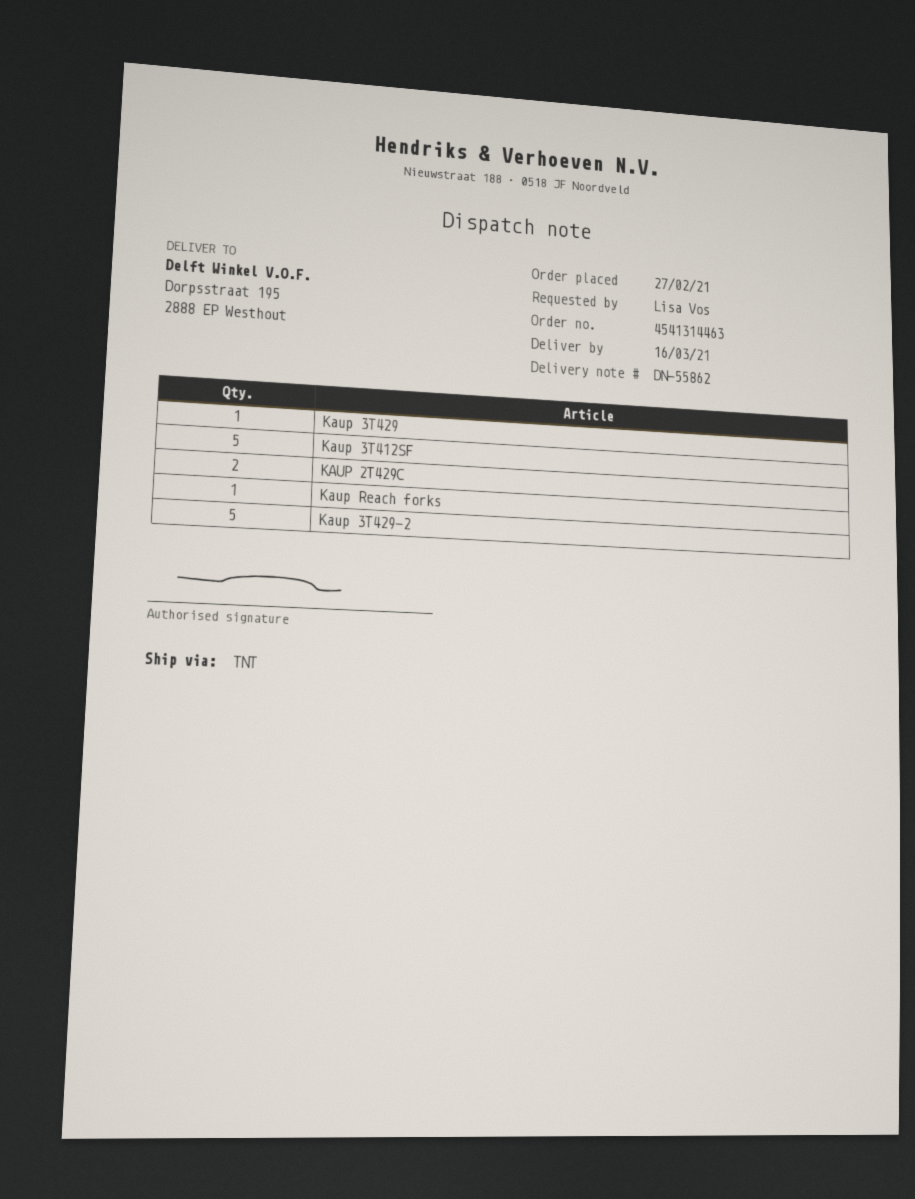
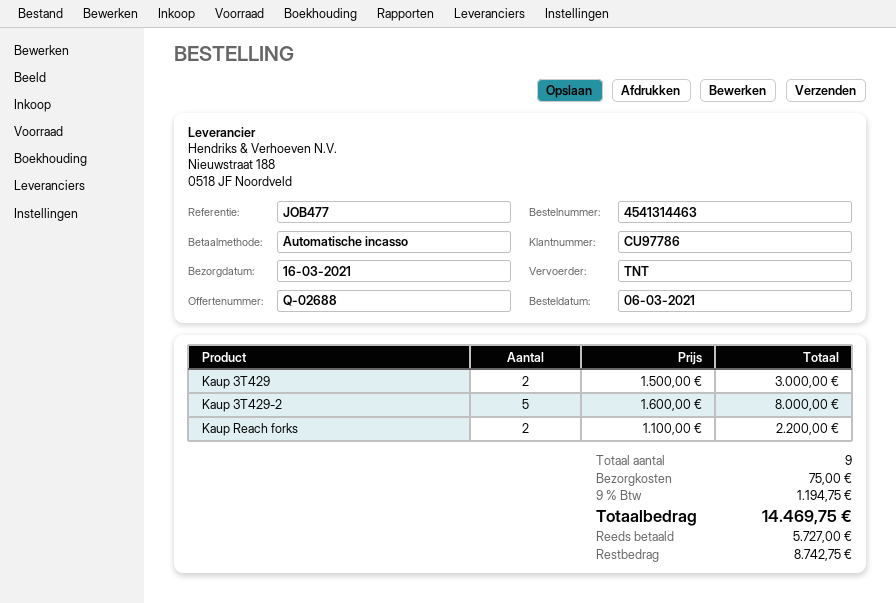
order date: 2021-02-27 -> 2021-03-06
Kaup 3T429: 1 -> 2
Kaup 3T412SF: 5 -> none
KAUP 2T429C: 2 -> none
Kaup Reach forks: 1 -> 2

